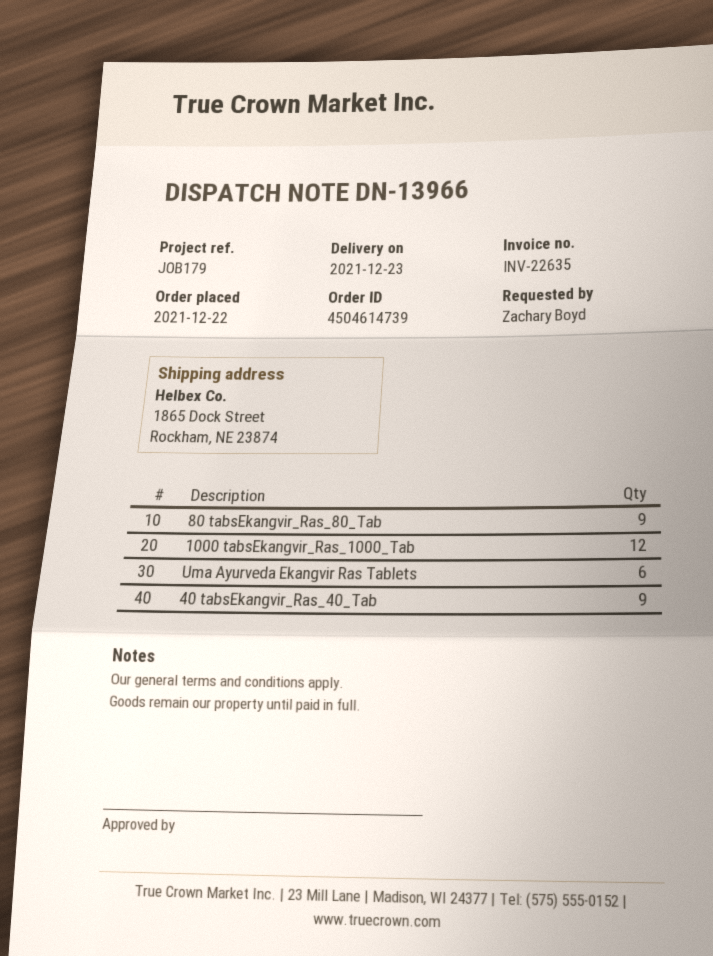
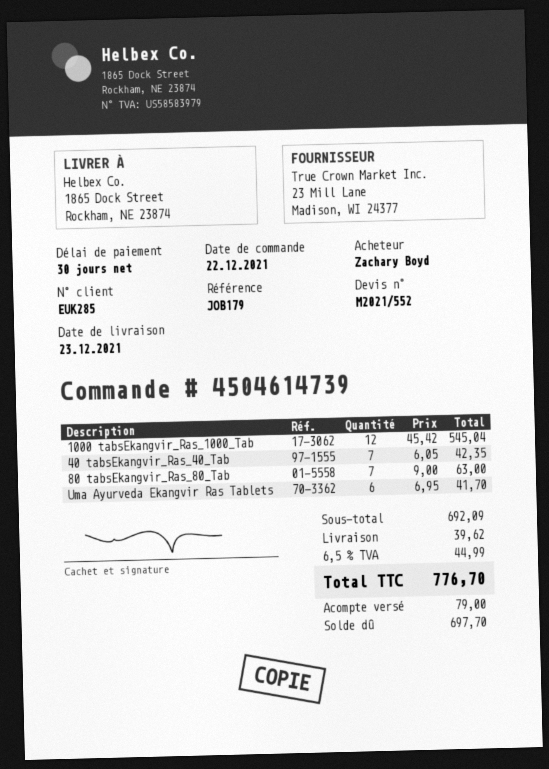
80 tabsEkangvir_Ras_80_Tab: 9 -> 7
40 tabsEkangvir_Ras_40_Tab: 9 -> 7

